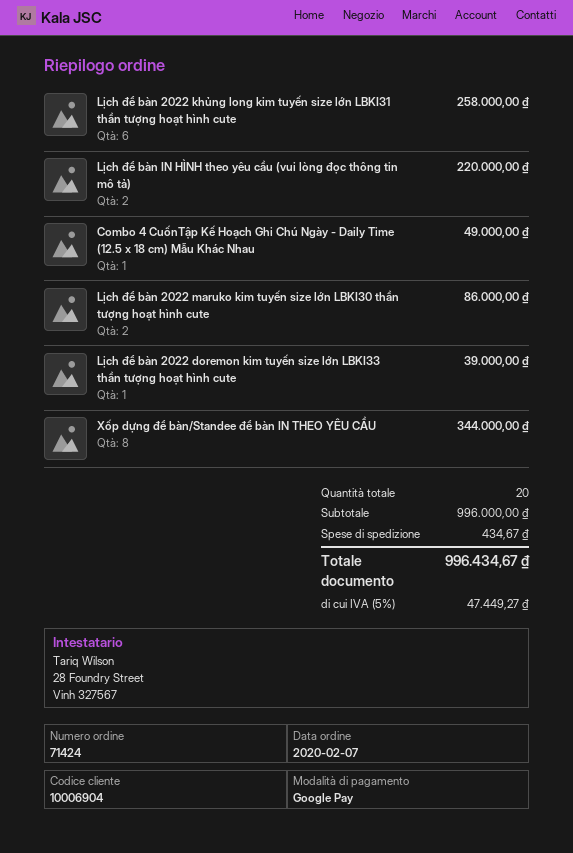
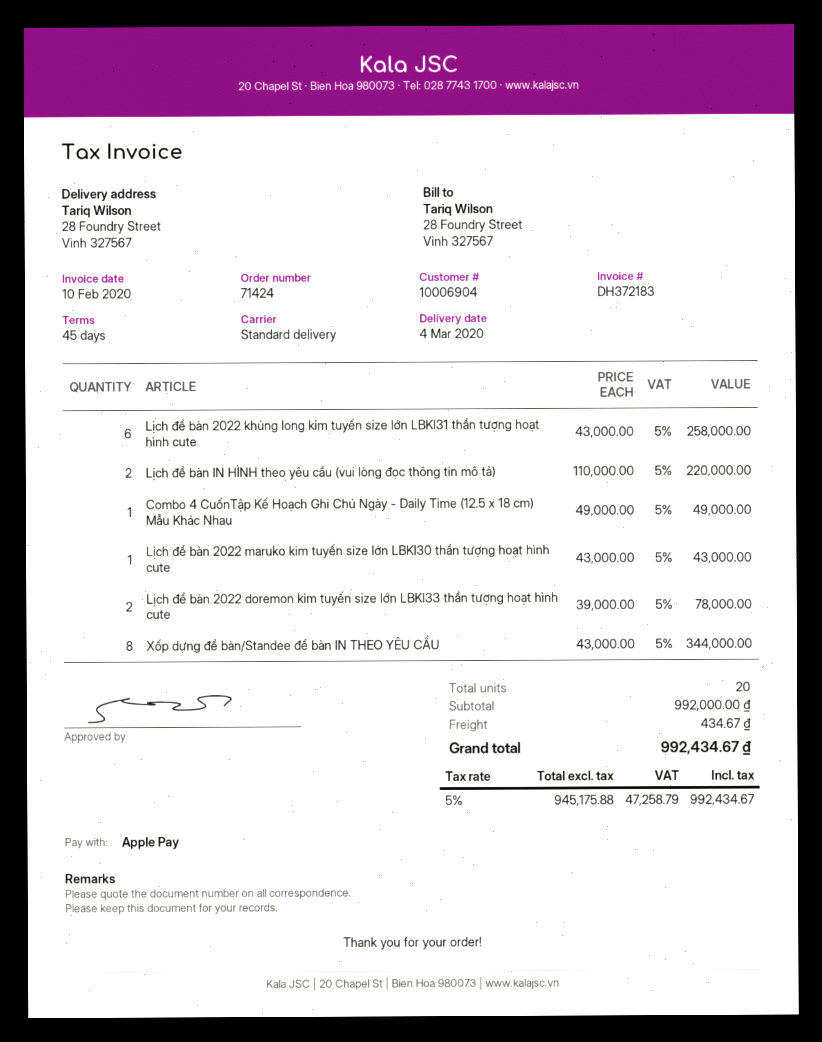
payment method: Google Pay -> Apple Pay
Lịch để bàn 2022 maruko kim tuyến size lớn LBKI30 thần tượng hoạt hình cute: 2 for 86000.00 -> 1 for 43000.00
Lịch để bàn 2022 doremon kim tuyến size lớn LBKI33 thần tượng hoạt hình cute: 1 for 39000.00 -> 2 for 78000.00
subtotal: 996000.00 -> 992000.00
tax: 5% = 47449.27 -> 5% = 47258.79
total: 996434.67 -> 992434.67

